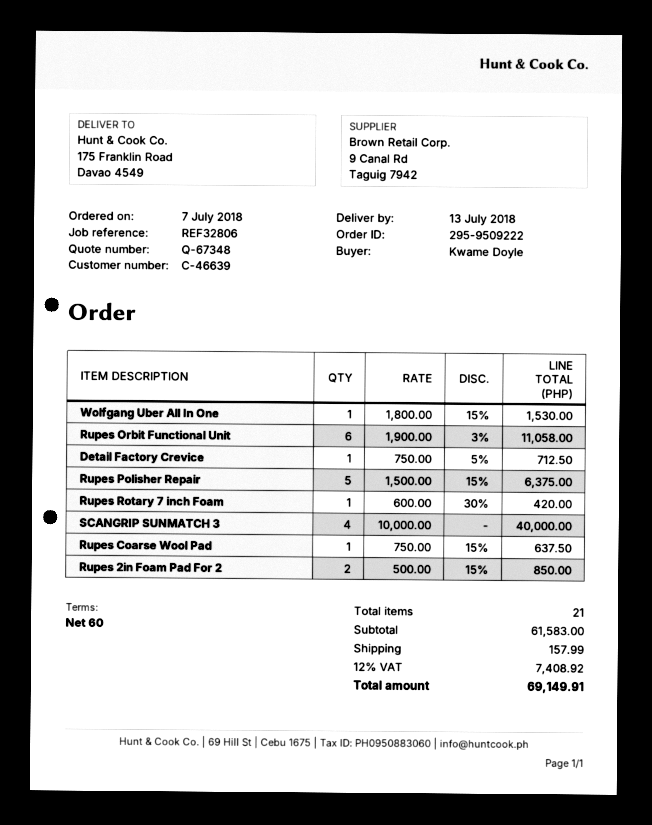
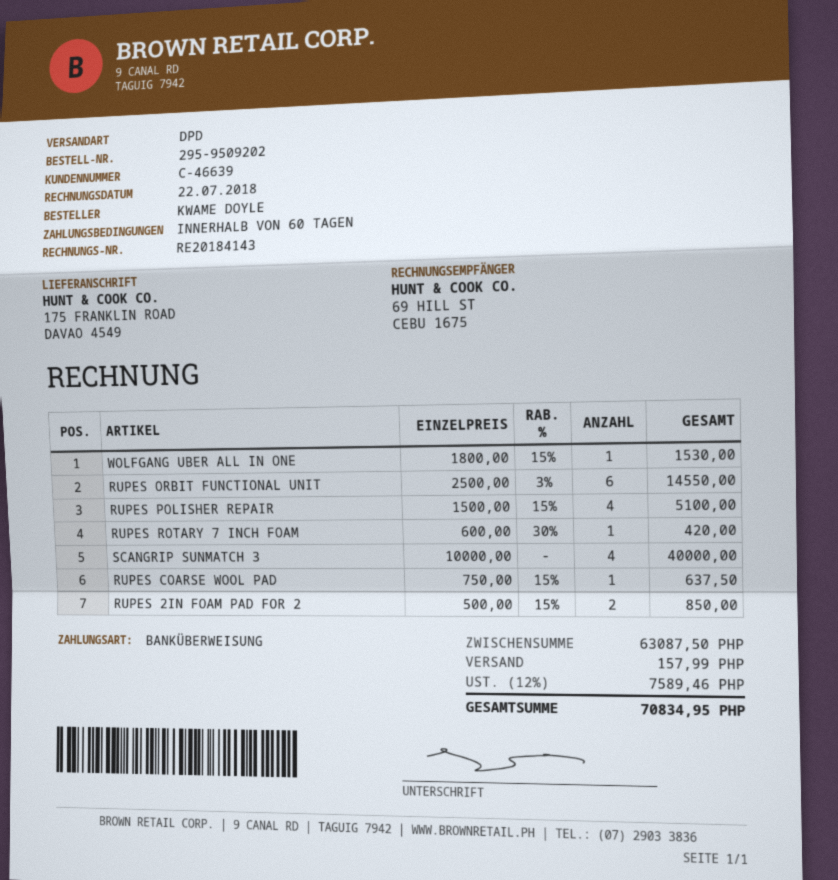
order number: 295-9509222 -> 295-9509202
Rupes Orbit Functional Unit: 6 x 1900.00 - 3% = 11058.00 -> 6 x 2500.00 - 3% = 14550.00
Detail Factory Crevice: 1 x 750.00 - 5% = 712.50 -> none
Rupes Polisher Repair: 5 x 1500.00 - 15% = 6375.00 -> 4 x 1500.00 - 15% = 5100.00
subtotal: 61583.00 -> 63087.50
tax: 12% = 7408.92 -> 12% = 7589.46
total: 69149.91 -> 70834.95

